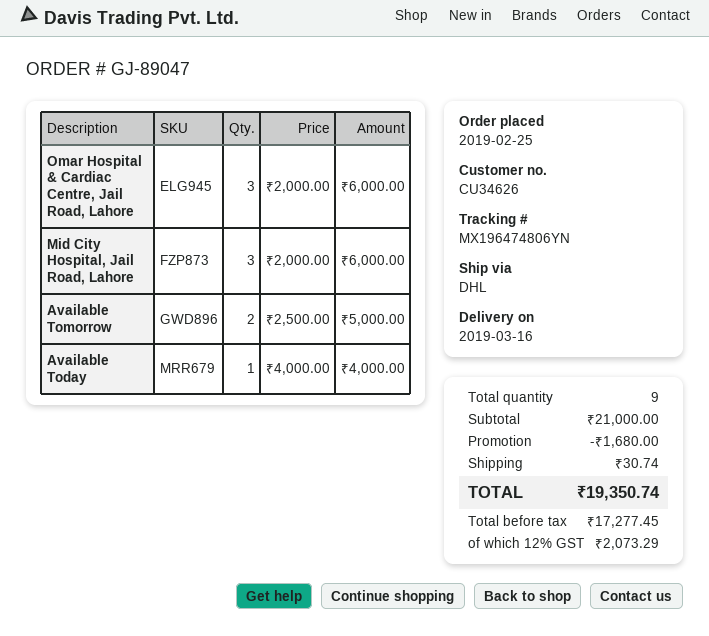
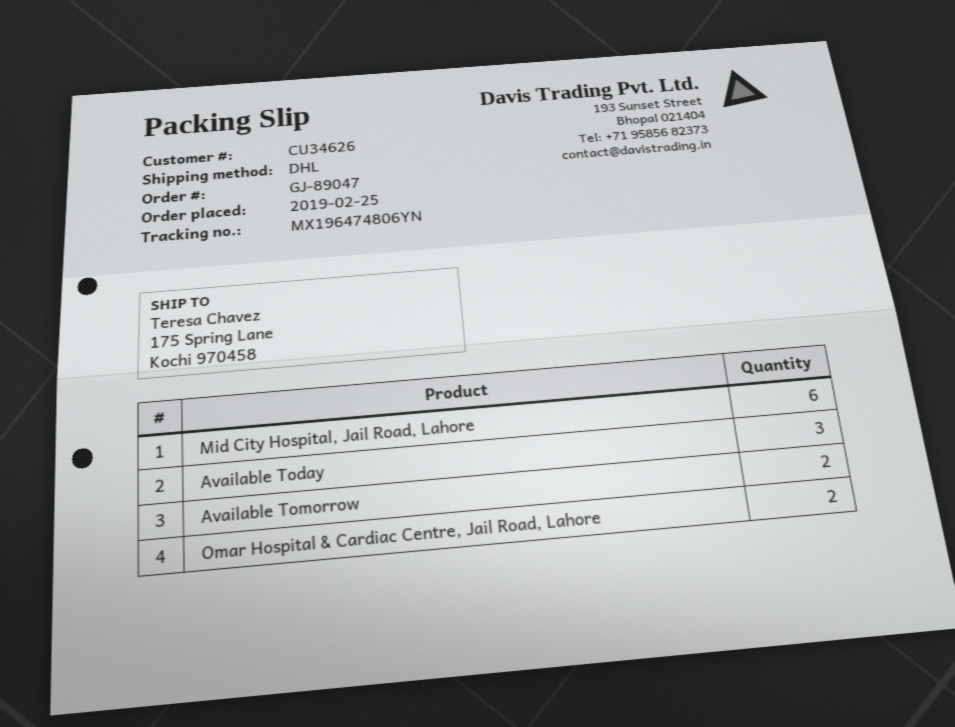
Omar Hospital & Cardiac Centre, Jail Road, Lahore: 3 -> 2
Mid City Hospital, Jail Road, Lahore: 3 -> 6
Available Today: 1 -> 3

